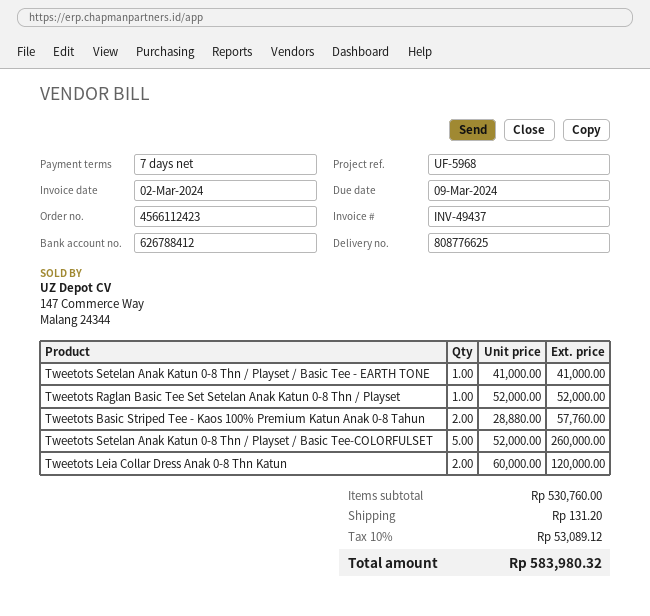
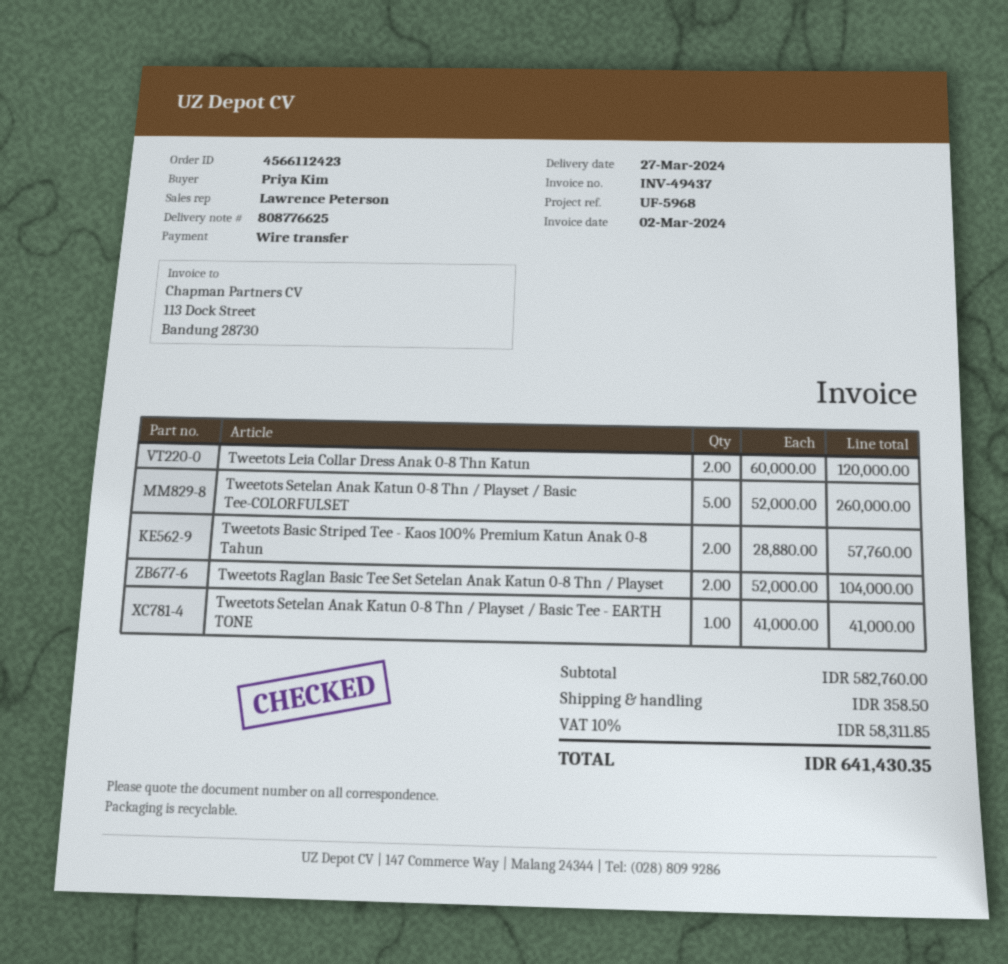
Tweetots Raglan Basic Tee Set Setelan Anak Katun 0-8 Thn / Playset: 1 x 52000.00 = 52000.00 -> 2 x 52000.00 = 104000.00
subtotal: 530760.00 -> 582760.00
shipping: 131.20 -> 358.50
tax: 10% = 53089.12 -> 10% = 58311.85
total: 583980.32 -> 641430.35

